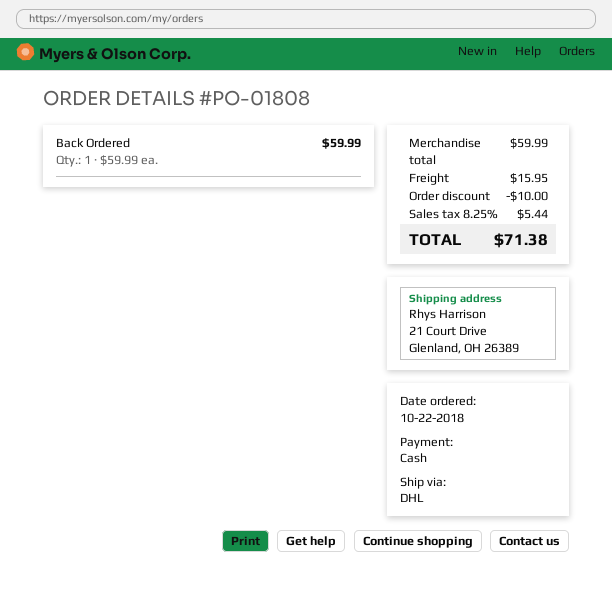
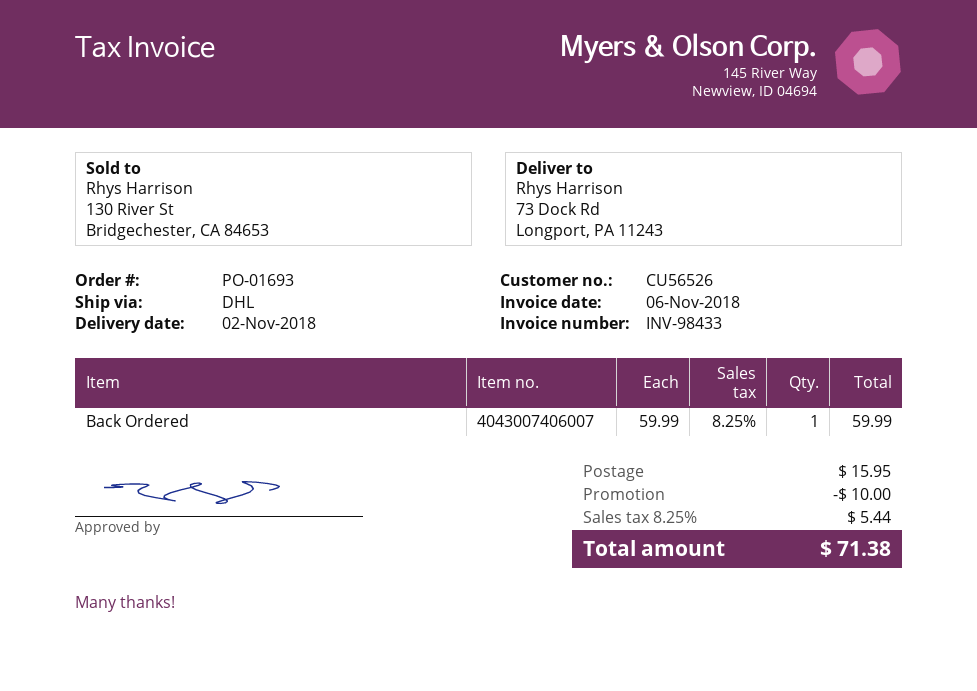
order number: PO-01808 -> PO-01693
ship to: 21 Court Drive, Glenland, OH 26389 -> 73 Dock Rd, Longport, PA 11243

